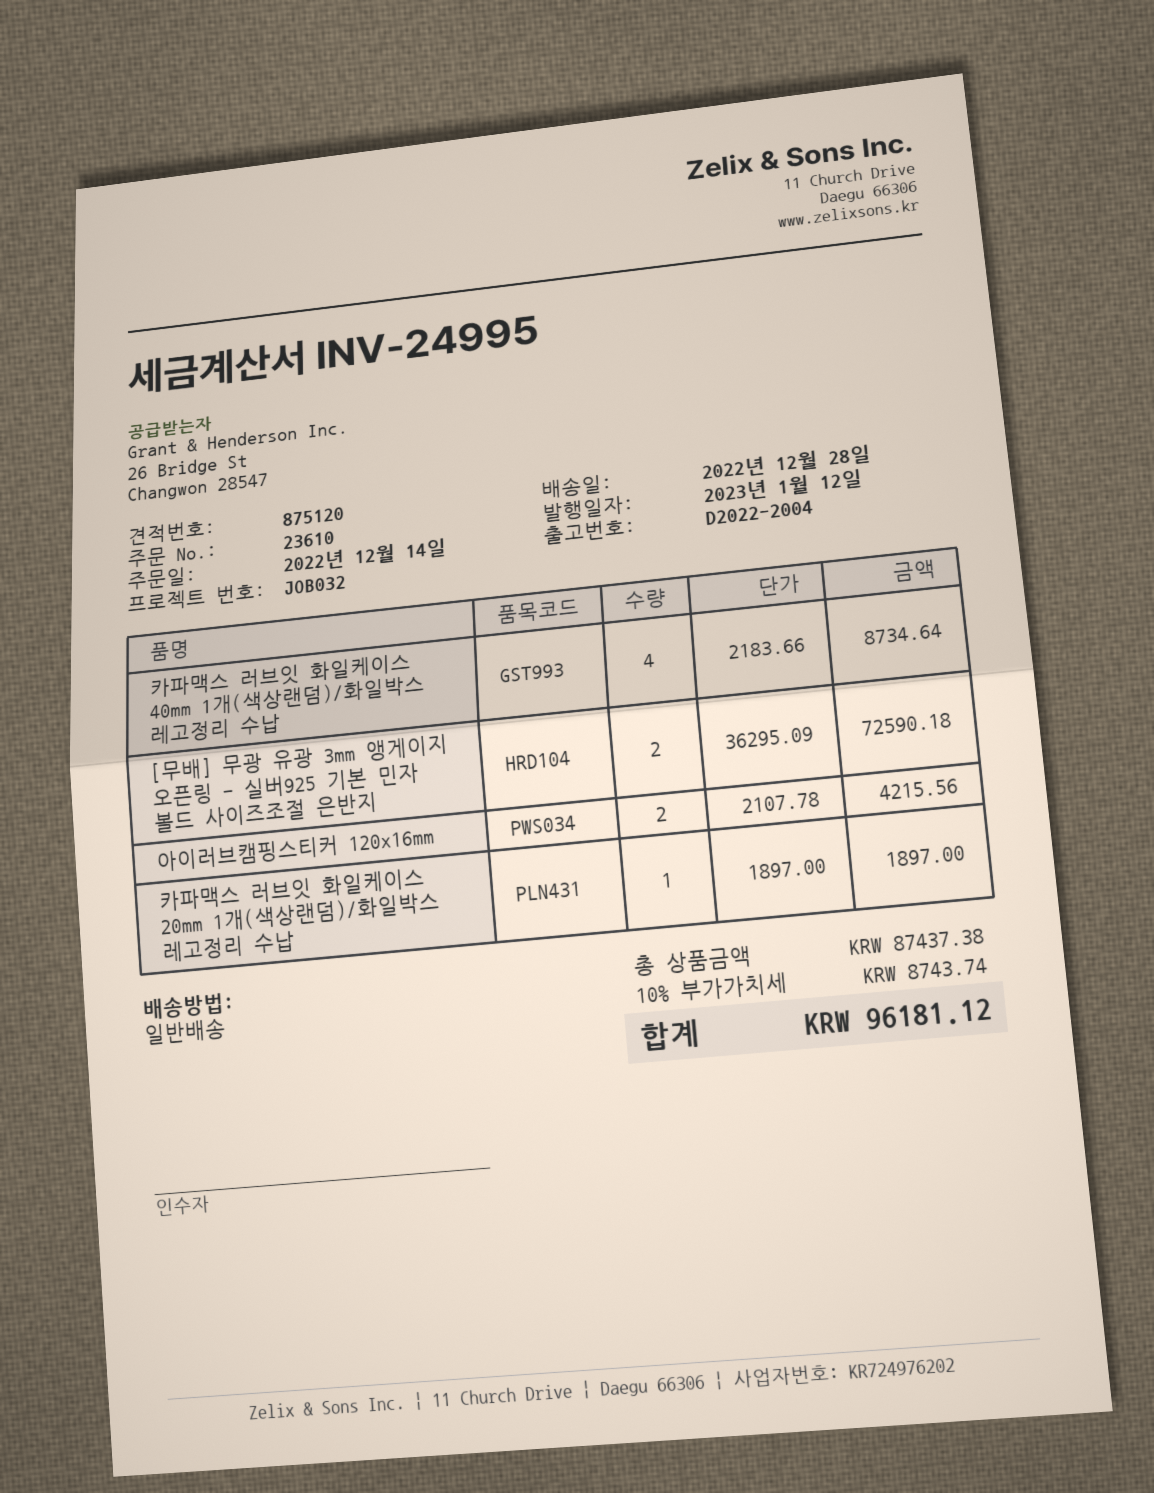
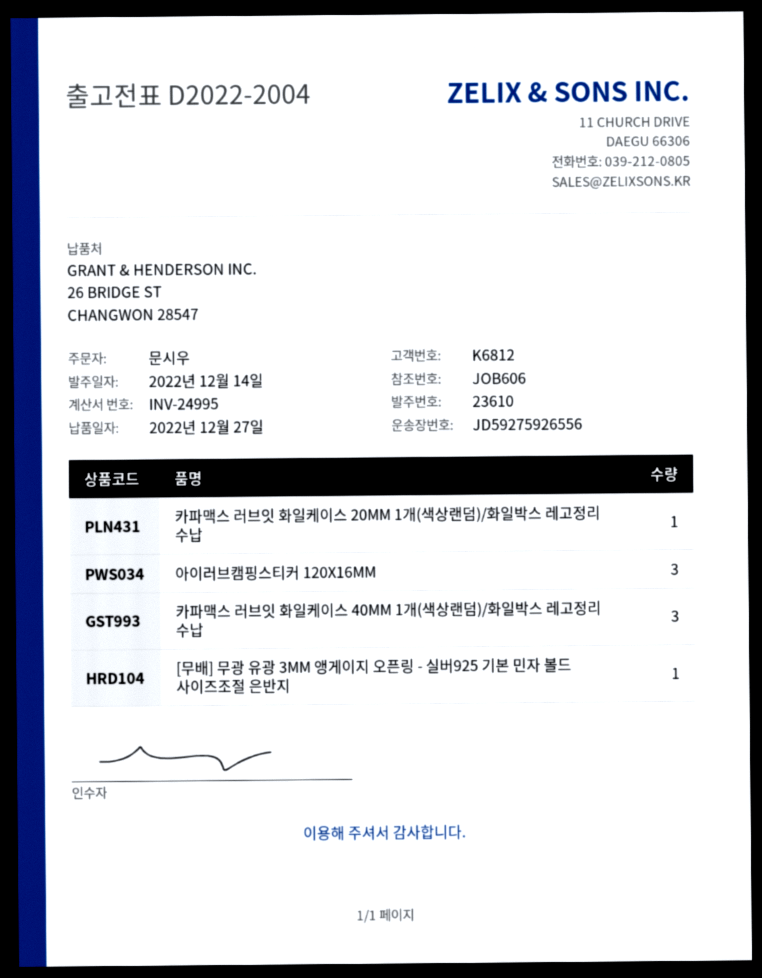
delivery date: 2022-12-28 -> 2022-12-27
reference: JOB032 -> JOB606
카파맥스 러브잇 화일케이스 40mm 1개(색상랜덤)/화일박스 레고정리 수납: 4 -> 3
[무배] 무광 유광 3mm 앵게이지 오픈링 - 실버925 기본 민자 볼드 사이즈조절 은반지: 2 -> 1
아이러브캠핑스티커 120x16mm: 2 -> 3

